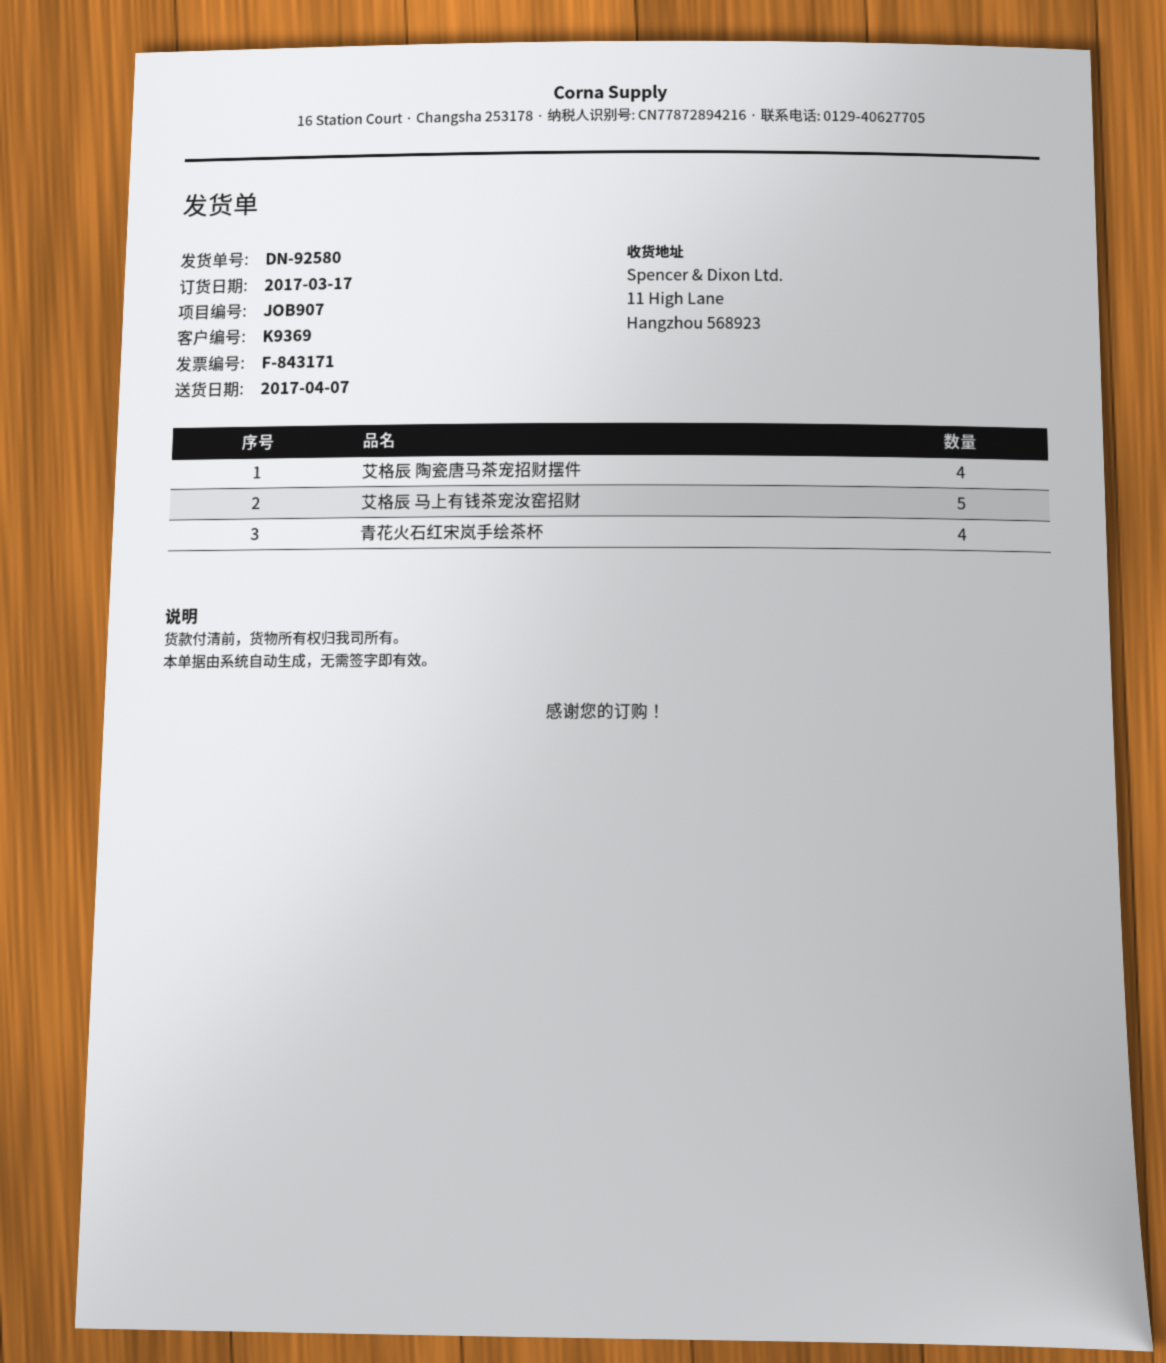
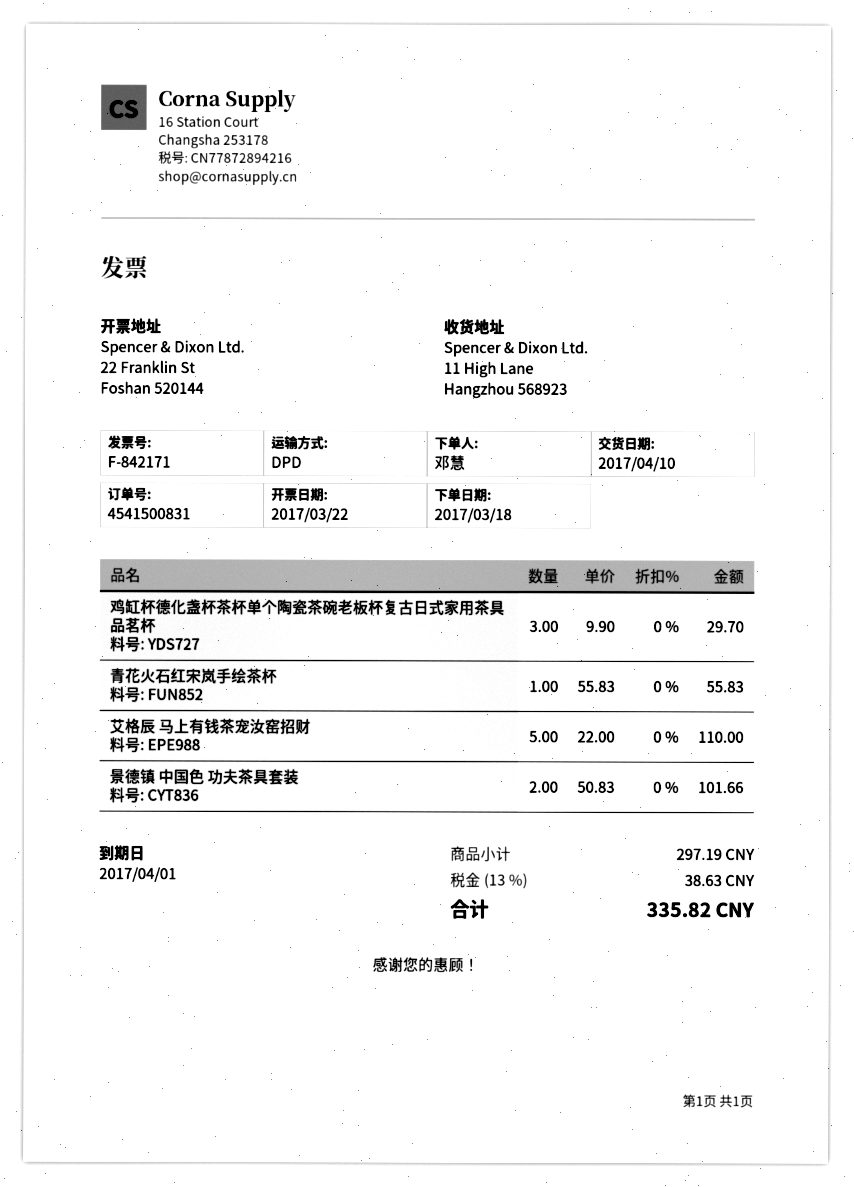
order date: 2017-03-17 -> 2017-03-18
delivery date: 2017-04-07 -> 2017-04-10
invoice number: F-843171 -> F-842171
艾格辰 陶瓷唐马茶宠招财摆件: 4 -> none
青花火石红宋岚手绘茶杯: 4 -> 1
鸡缸杯德化盏杯茶杯单个陶瓷茶碗老板杯复古日式家用茶具品茗杯: none -> 3
景德镇 中国色 功夫茶具套装: none -> 2

